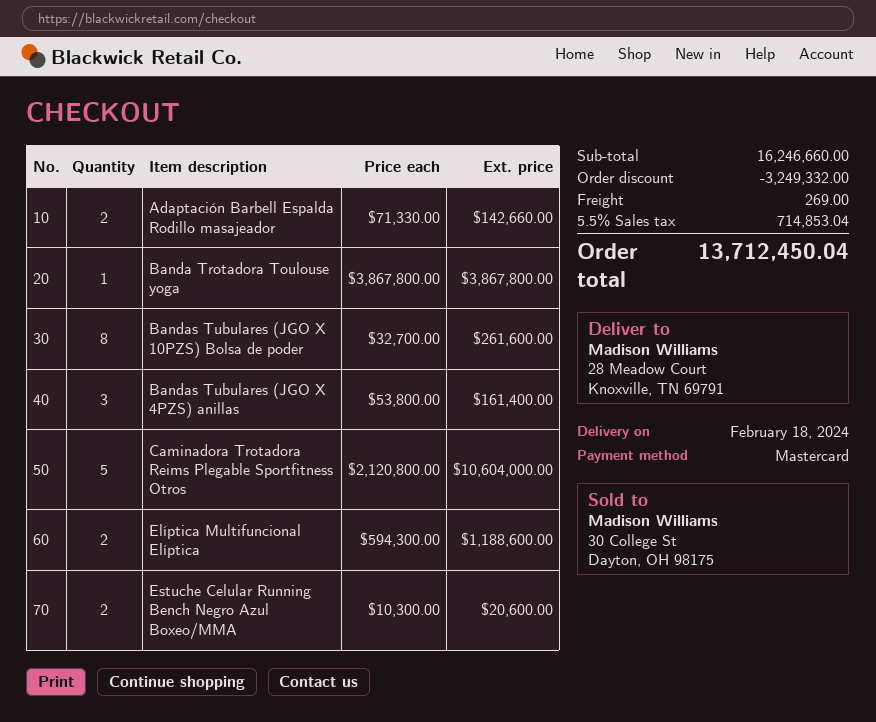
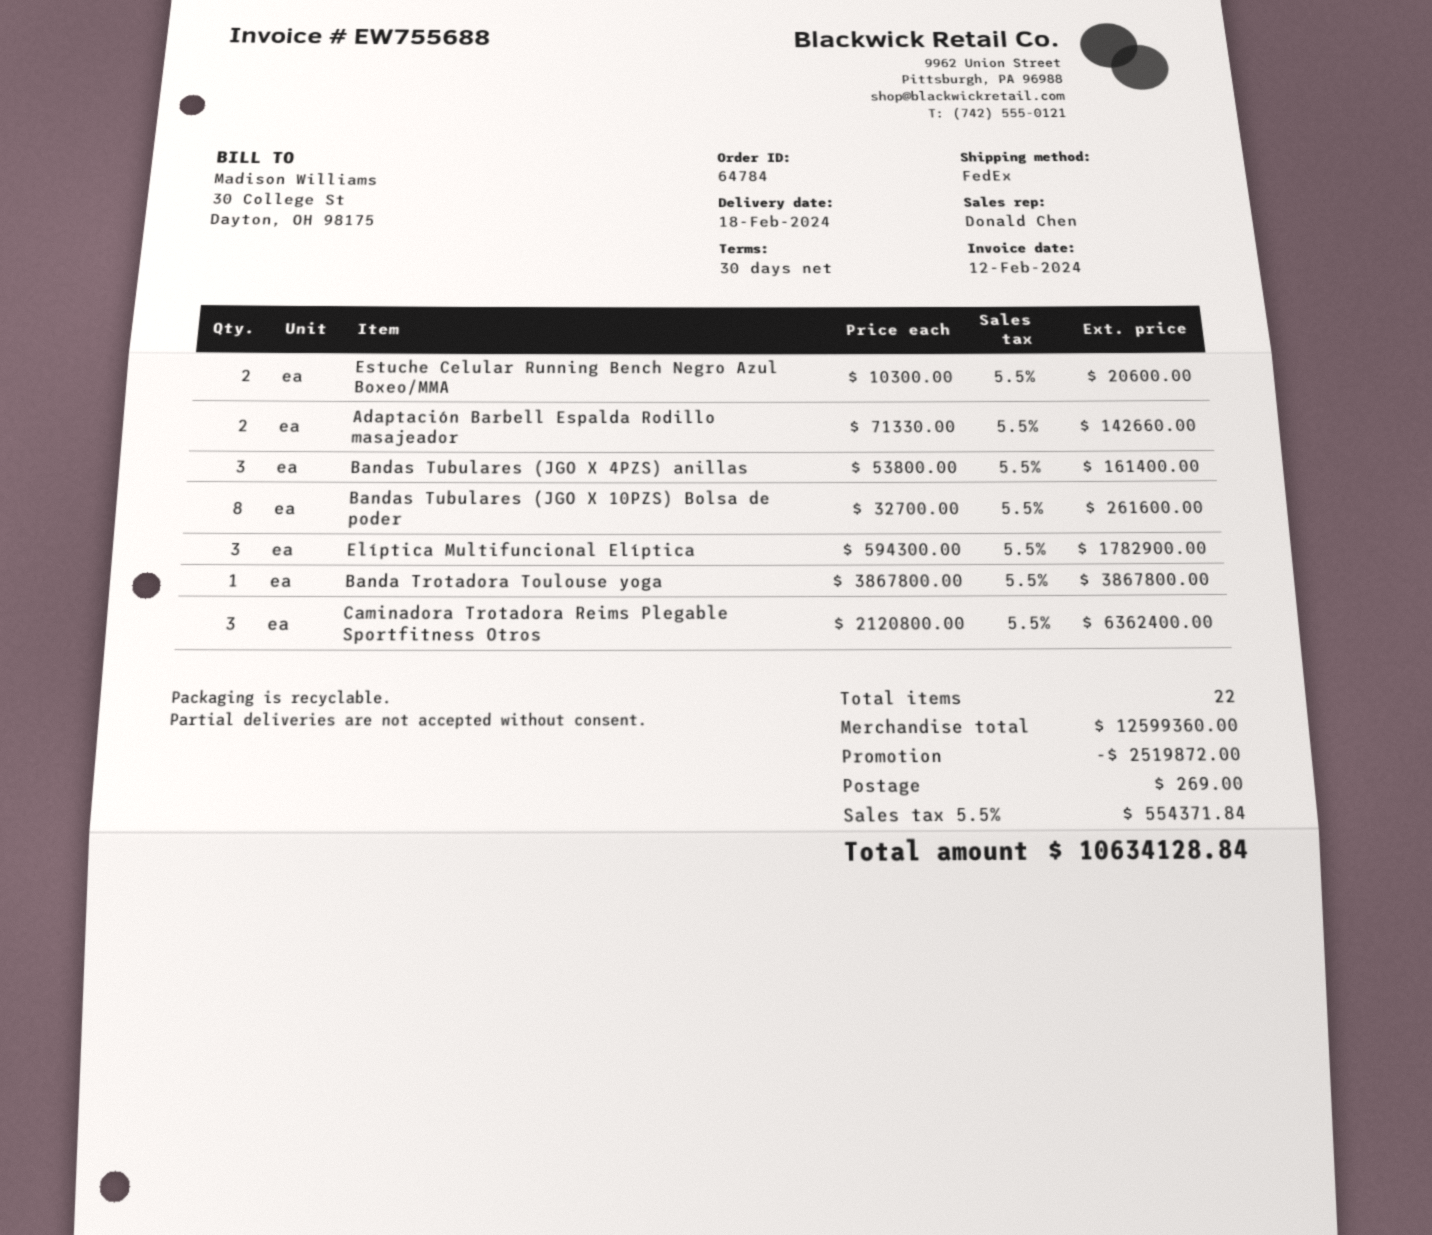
Caminadora Trotadora Reims Plegable Sportfitness Otros: 5 x 2120800.00 = 10604000.00 -> 3 x 2120800.00 = 6362400.00
Elíptica Multifuncional Elíptica: 2 x 594300.00 = 1188600.00 -> 3 x 594300.00 = 1782900.00
subtotal: 16246660.00 -> 12599360.00
discount: 3249332.00 -> 2519872.00
tax: 5.5% = 714853.04 -> 5.5% = 554371.84
total: 13712450.04 -> 10634128.84

